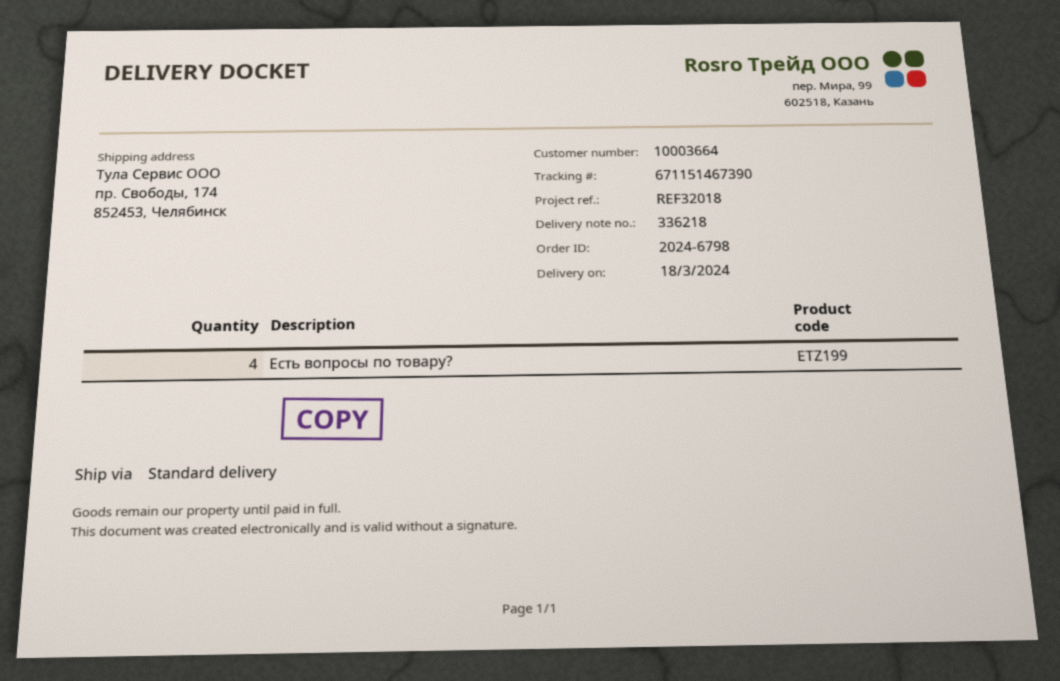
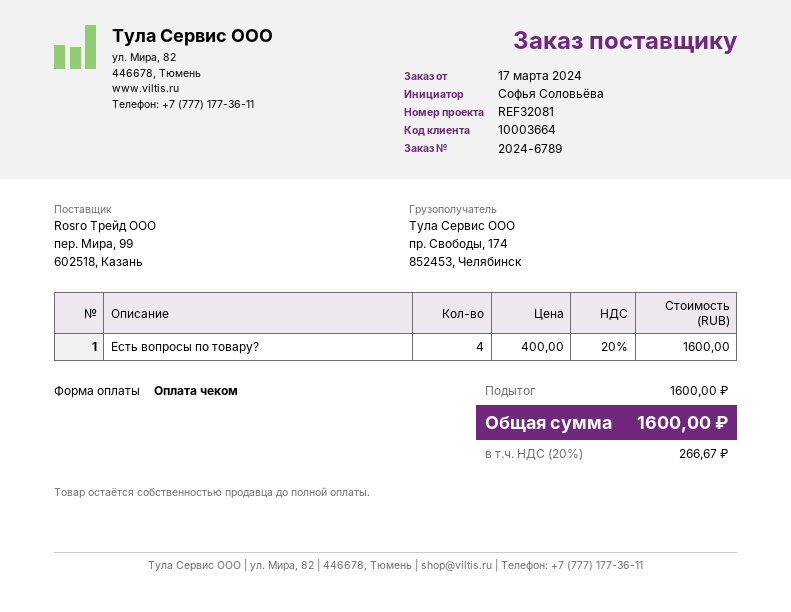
order number: 2024-6798 -> 2024-6789
reference: REF32018 -> REF32081

